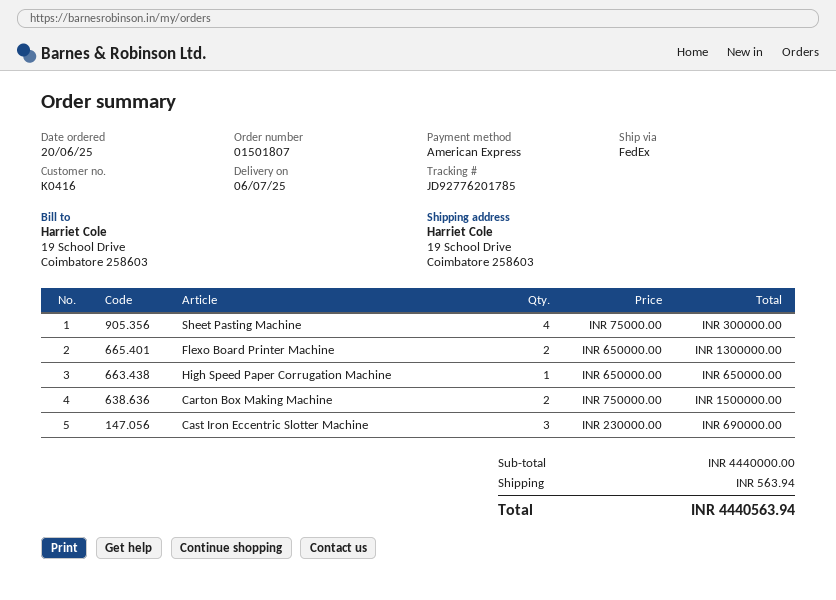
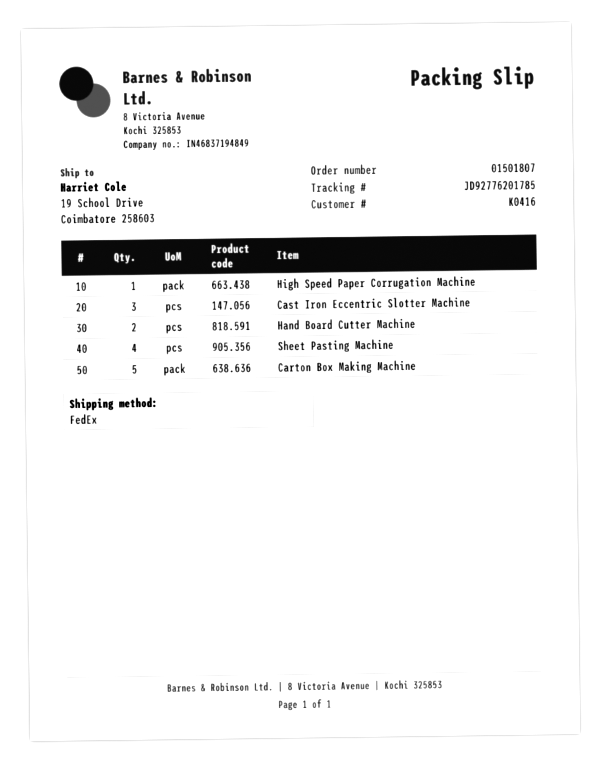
Flexo Board Printer Machine: 2 -> none
Carton Box Making Machine: 2 -> 5
Hand Board Cutter Machine: none -> 2

